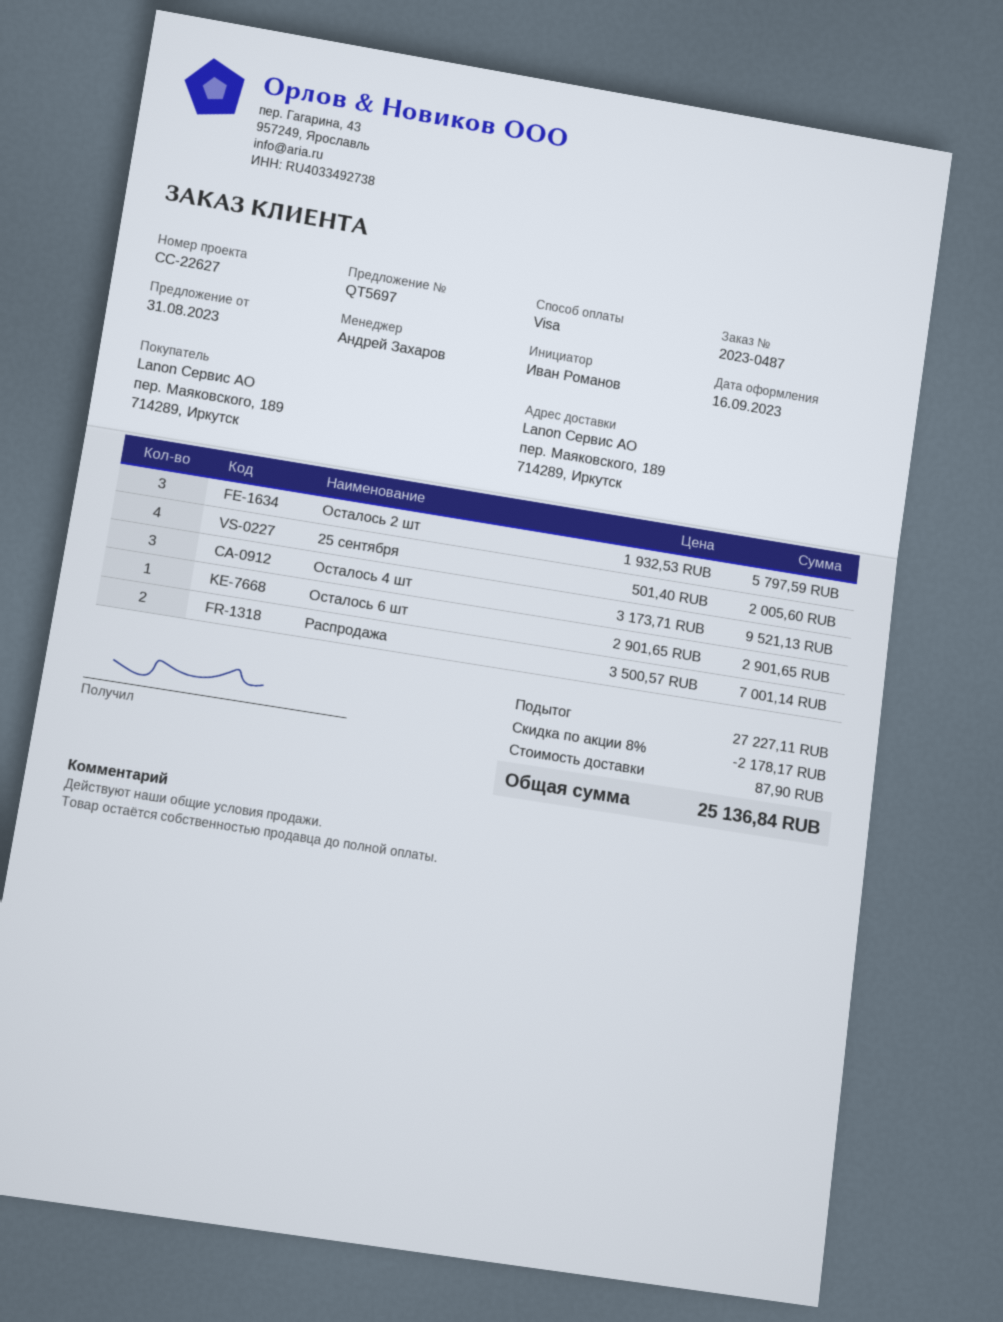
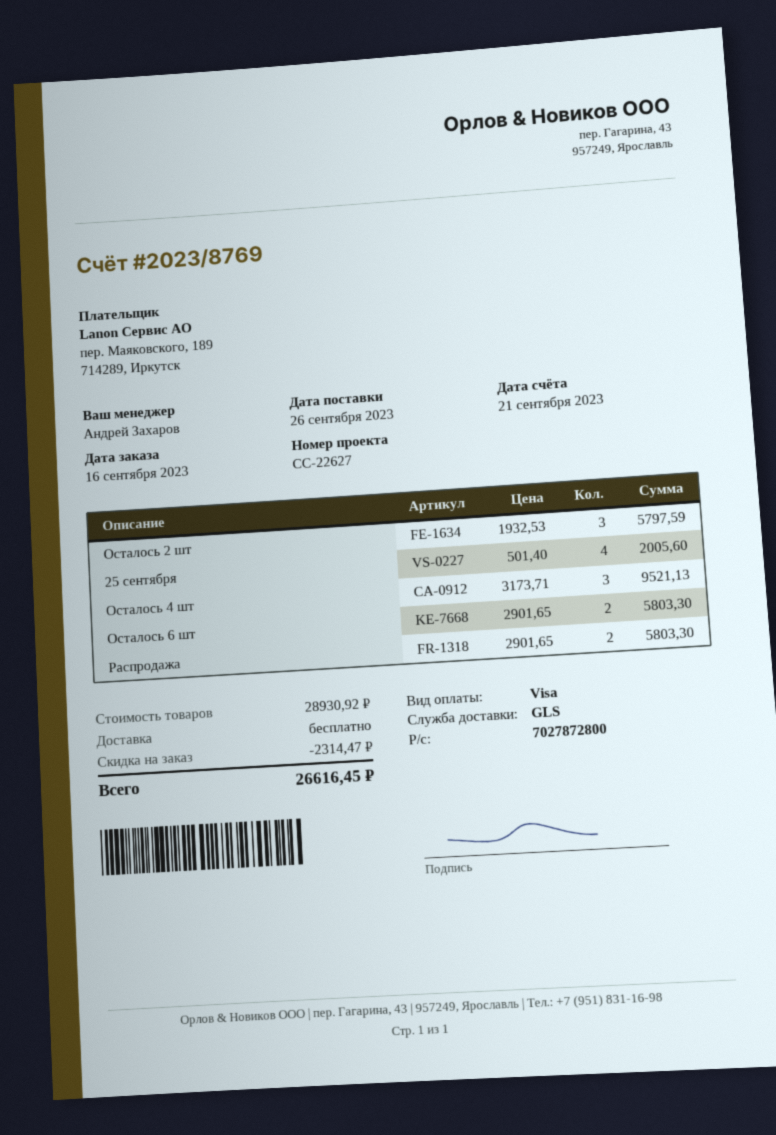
Осталось 6 шт: 1 x 2901.65 = 2901.65 -> 2 x 2901.65 = 5803.30
Распродажа: 2 x 3500.57 = 7001.14 -> 2 x 2901.65 = 5803.30
subtotal: 27227.11 -> 28930.92
discount: 2178.17 -> 2314.47
shipping: 87.90 -> 0.00
total: 25136.84 -> 26616.45

